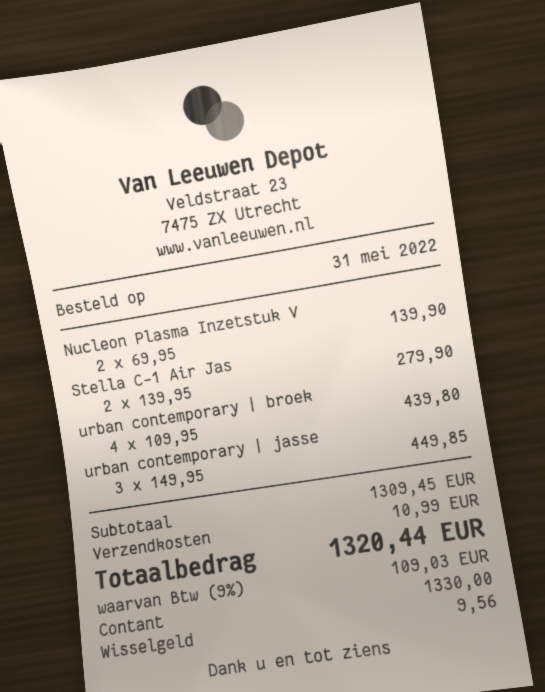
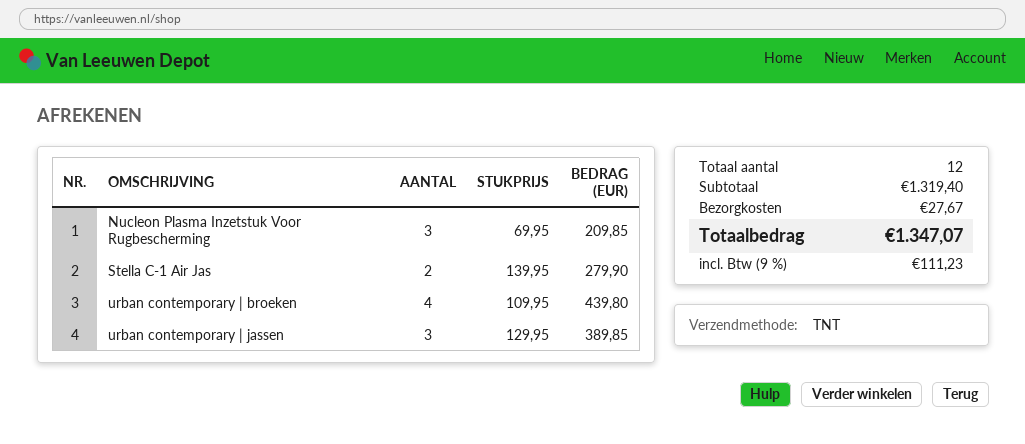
Nucleon Plasma Inzetstuk V: 2 x 69.95 = 139.90 -> 3 x 69.95 = 209.85
urban contemporary | jasse: 3 x 149.95 = 449.85 -> 3 x 129.95 = 389.85
subtotal: 1309.45 -> 1319.40
shipping: 10.99 -> 27.67
tax: 9% = 109.03 -> 9% = 111.23
total: 1320.44 -> 1347.07

